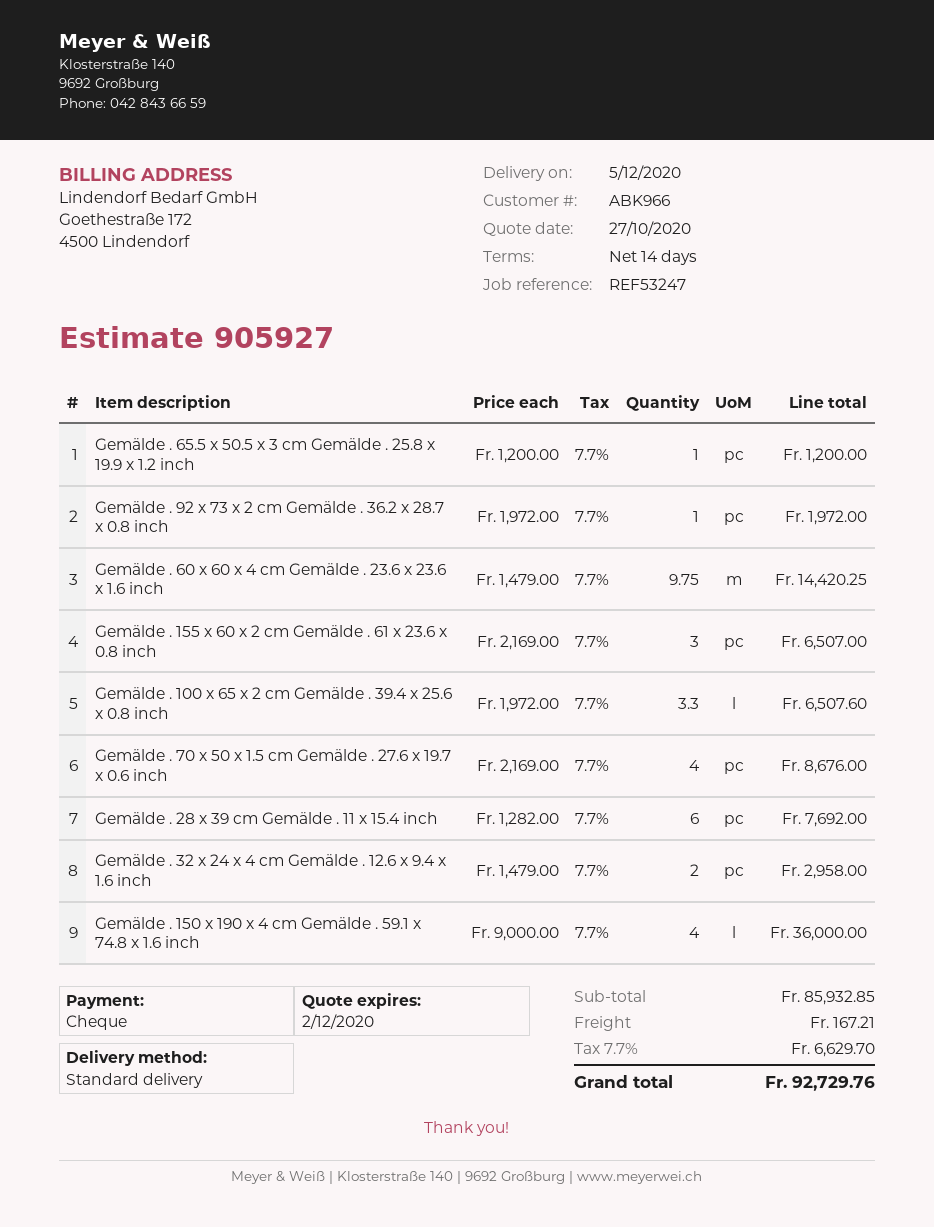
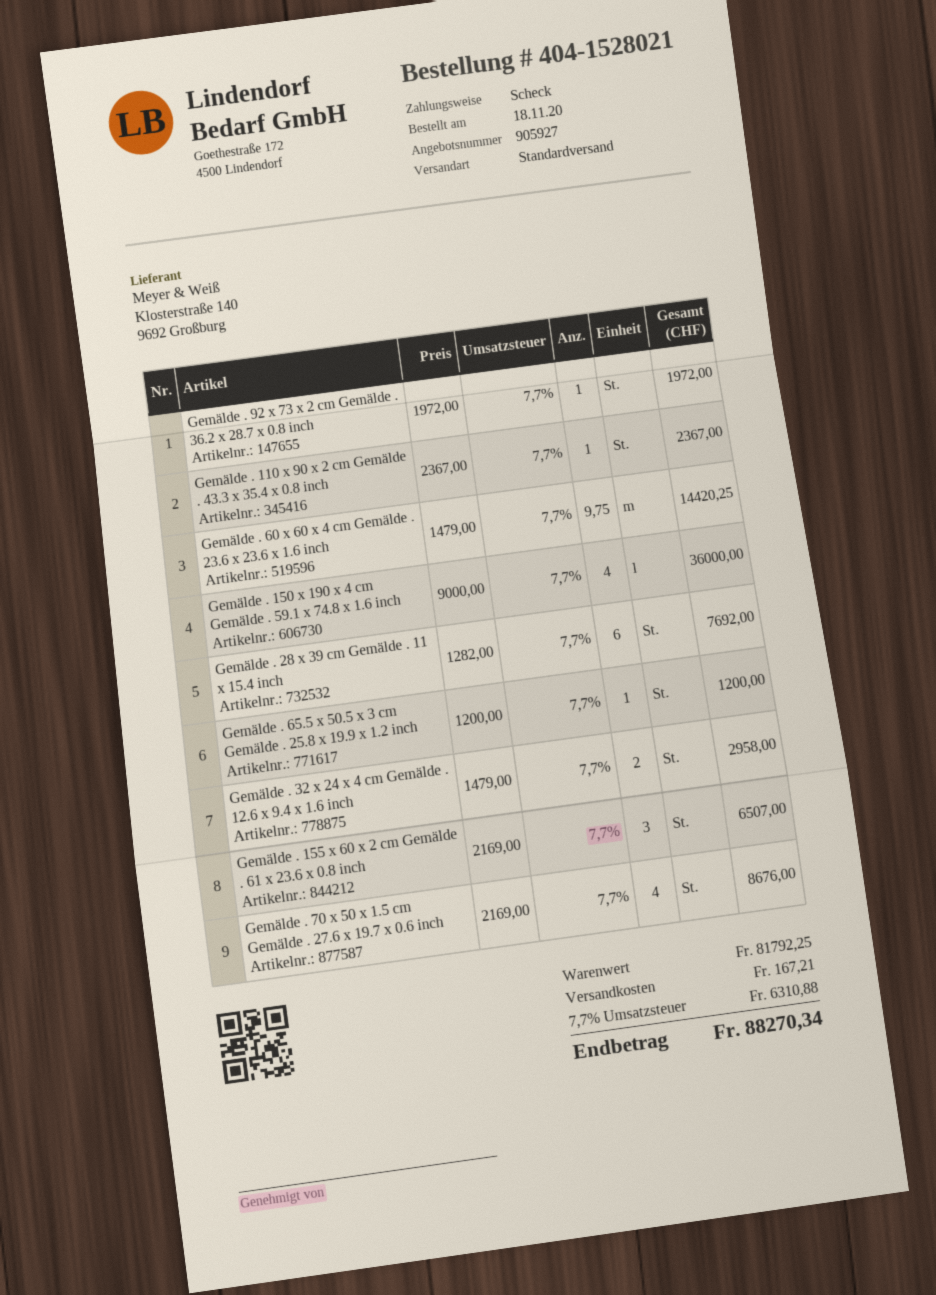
Gemälde . 100 x 65 x 2 cm Gemälde . 39.4 x 25.6 x 0.8 inch: 3.3 x 1972.00 = 6507.60 -> none
Gemälde . 110 x 90 x 2 cm Gemälde . 43.3 x 35.4 x 0.8 inch: none -> 1 x 2367.00 = 2367.00
subtotal: 85932.85 -> 81792.25
tax: 7.7% = 6629.70 -> 7.7% = 6310.88
total: 92729.76 -> 88270.34

